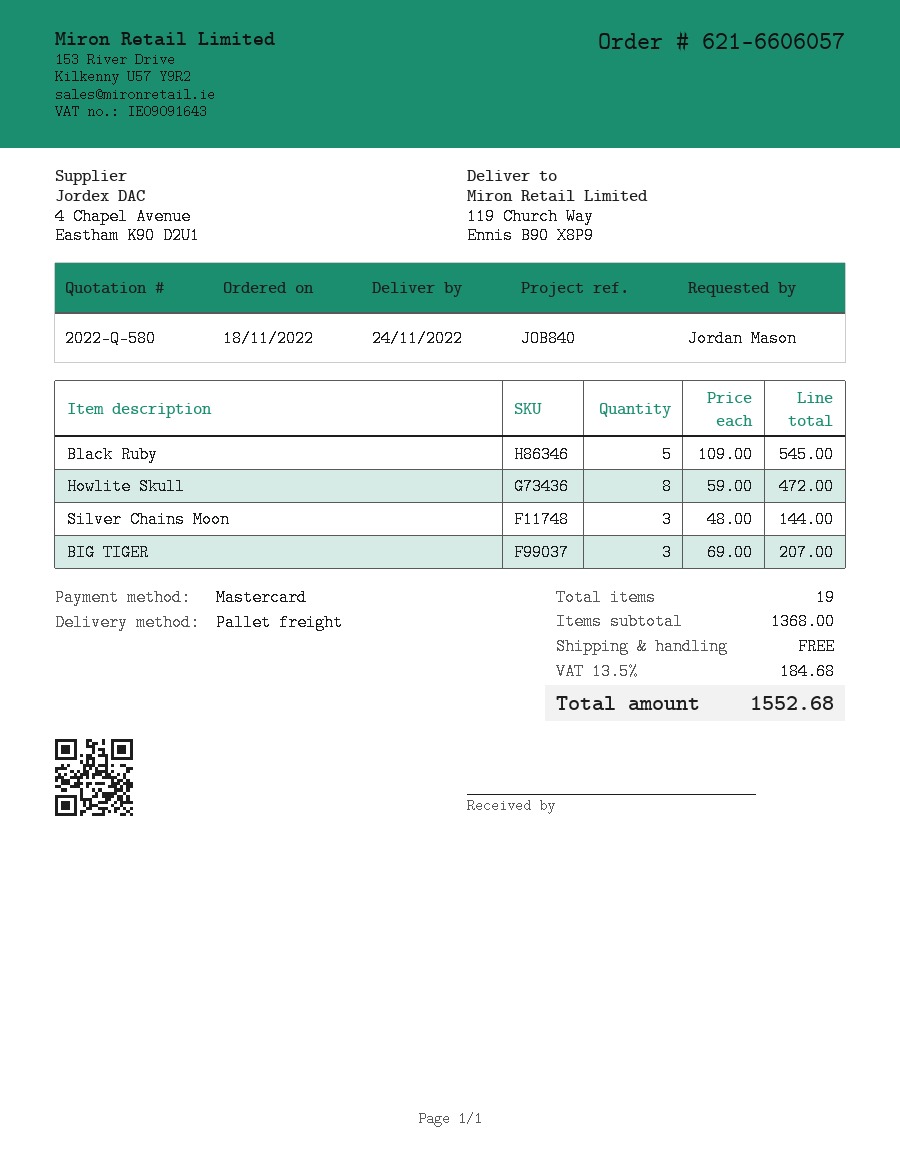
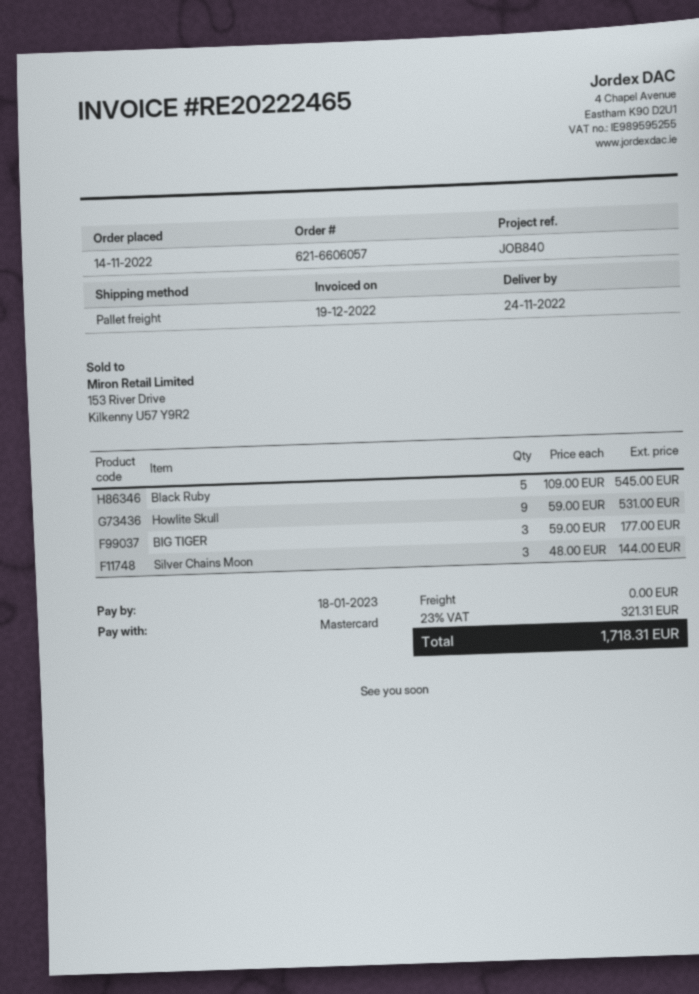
order date: 2022-11-18 -> 2022-11-14
Howlite Skull: 8 x 59.00 = 472.00 -> 9 x 59.00 = 531.00
BIG TIGER: 3 x 69.00 = 207.00 -> 3 x 59.00 = 177.00
tax: 13.5% = 184.68 -> 23% = 321.31
total: 1552.68 -> 1718.31

